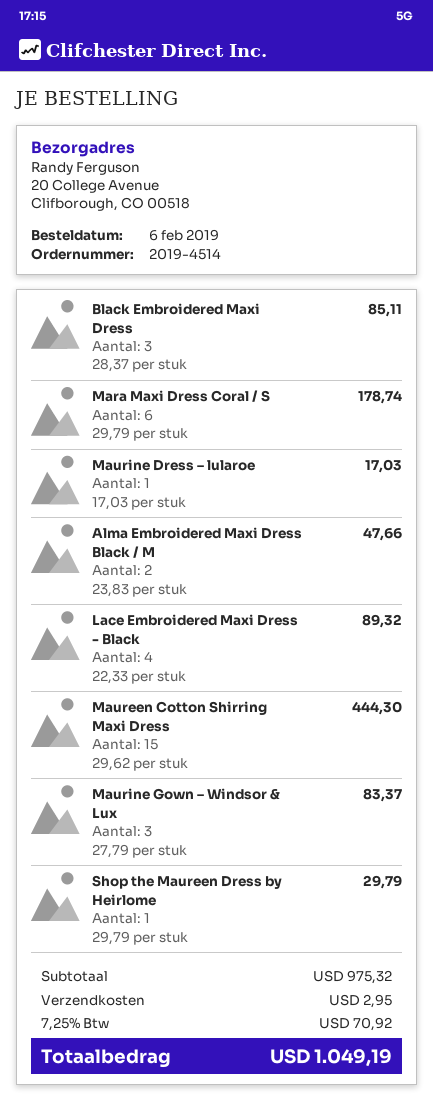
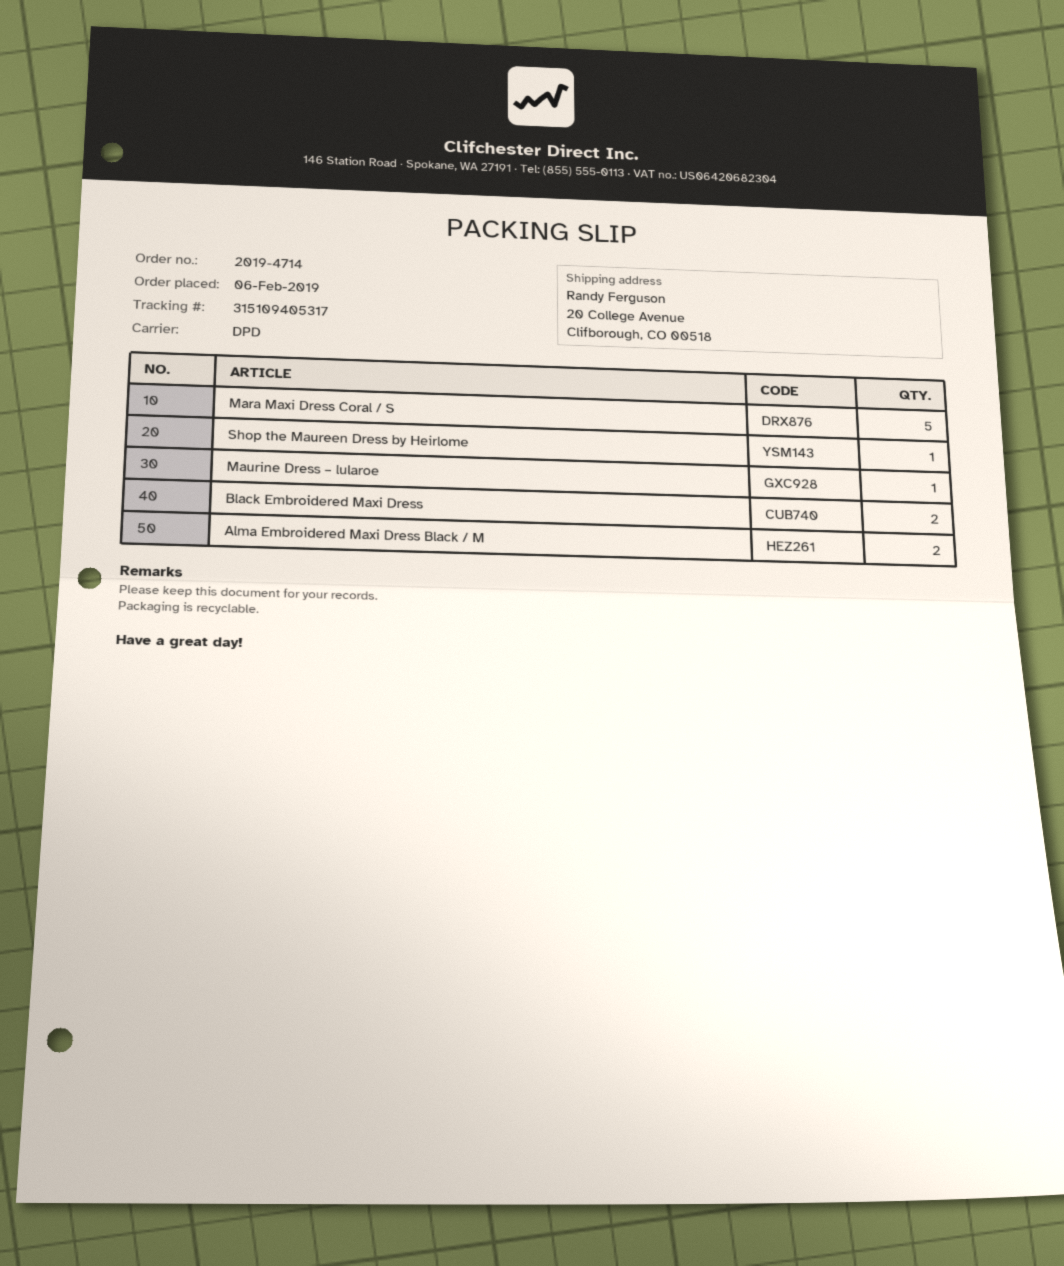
order number: 2019-4514 -> 2019-4714
Black Embroidered Maxi Dress: 3 -> 2
Mara Maxi Dress Coral / S: 6 -> 5
Lace Embroidered Maxi Dress - Black: 4 -> none
Maureen Cotton Shirring Maxi Dress: 15 -> none
Maurine Gown – Windsor & Lux: 3 -> none

